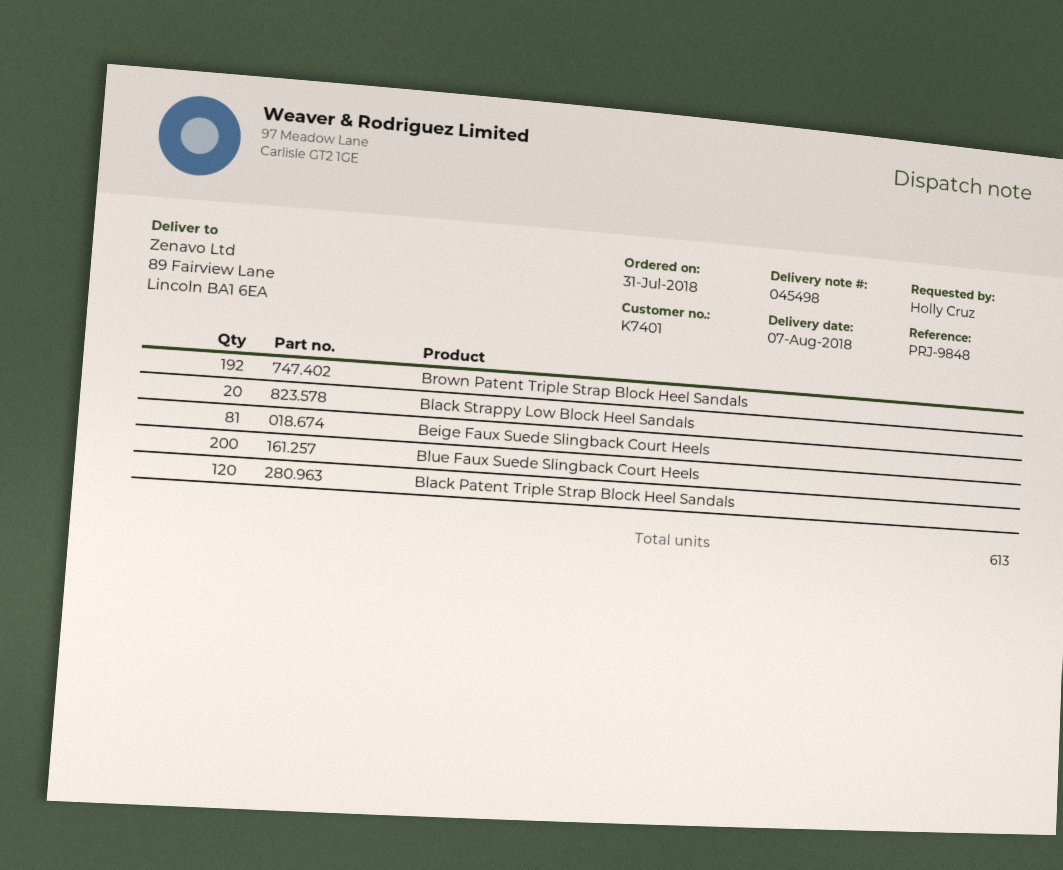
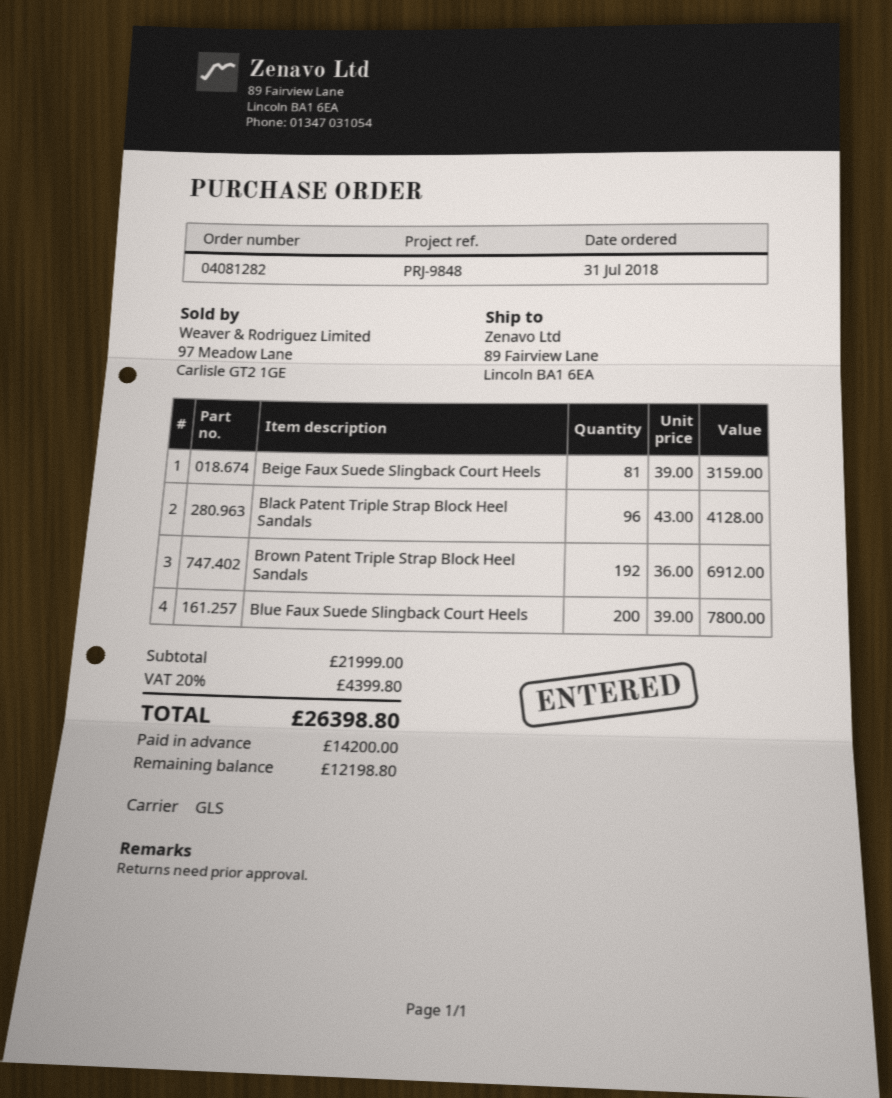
Black Strappy Low Block Heel Sandals: 20 -> none
Black Patent Triple Strap Block Heel Sandals: 120 -> 96

